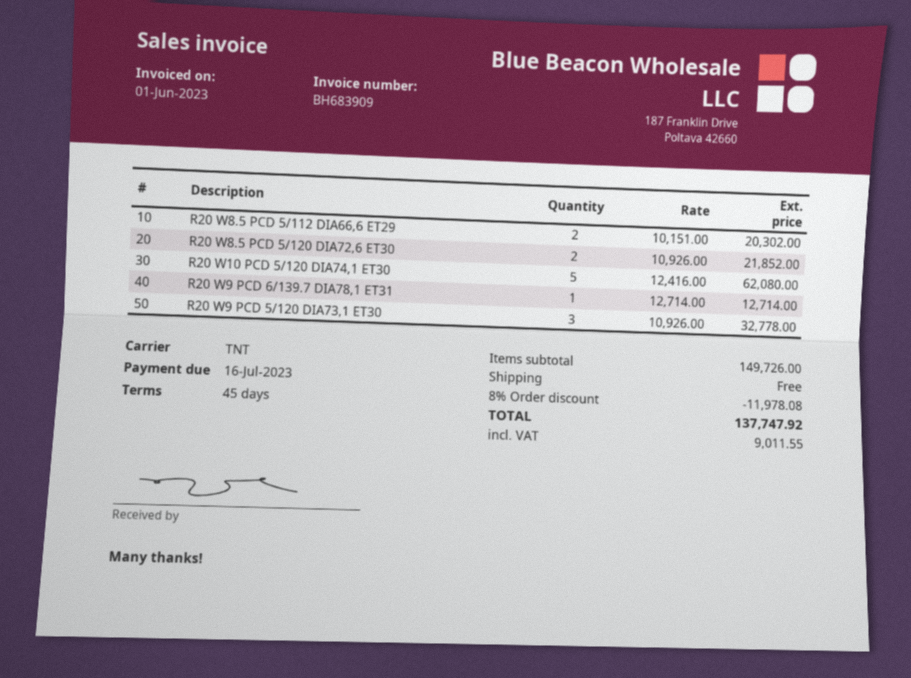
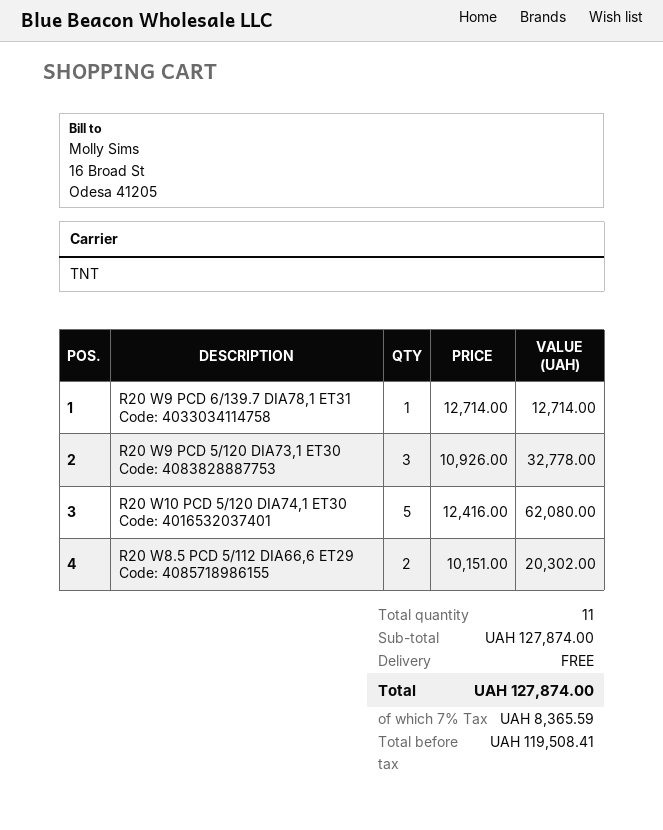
R20 W8.5 PCD 5/120 DIA72,6 ET30: 2 x 10926.00 = 21852.00 -> none
subtotal: 149726.00 -> 127874.00
discount: 8% = 11978.08 -> none
tax: 9011.55 -> 8365.59
total: 137747.92 -> 127874.00

